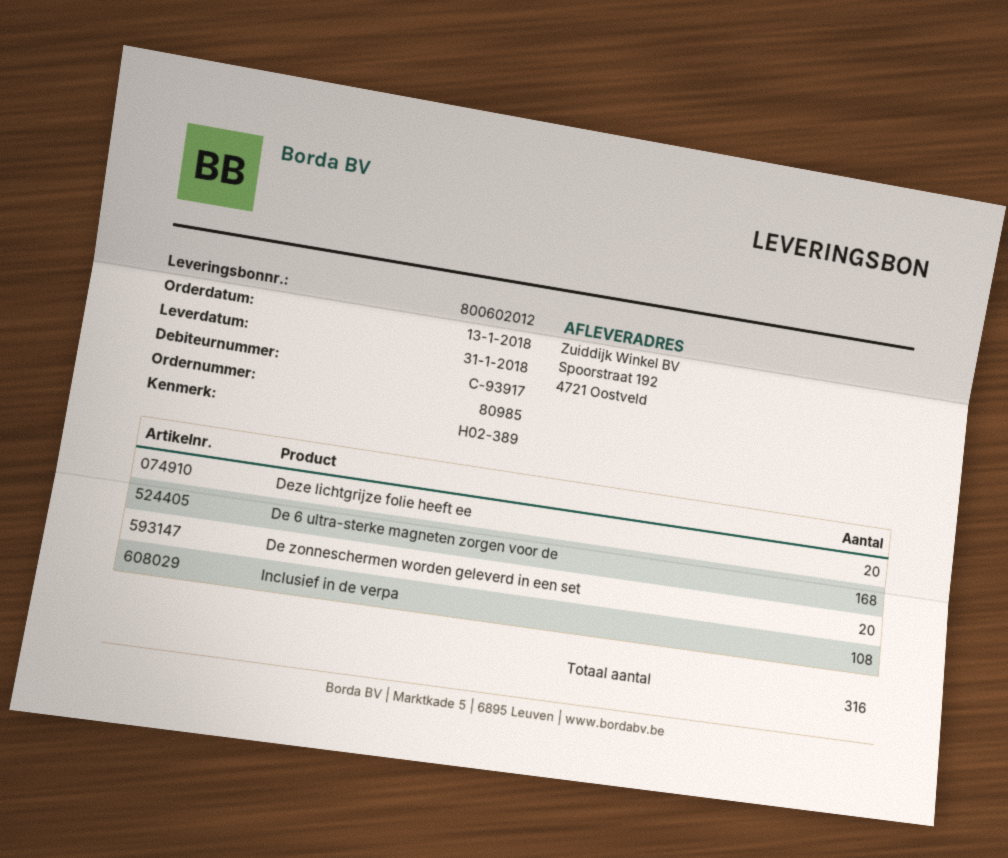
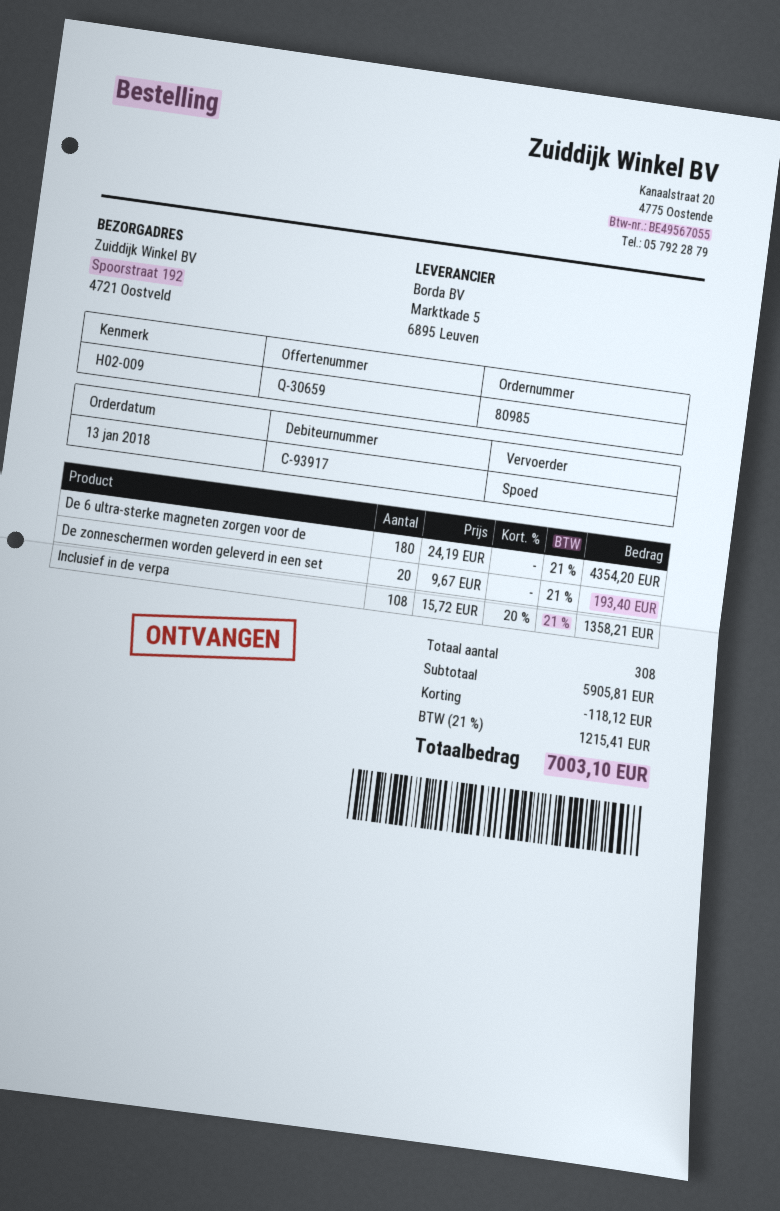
reference: H02-389 -> H02-009
Deze lichtgrijze folie heeft ee: 20 -> none
De 6 ultra-sterke magneten zorgen voor de: 168 -> 180
total quantity: 316 -> 308

